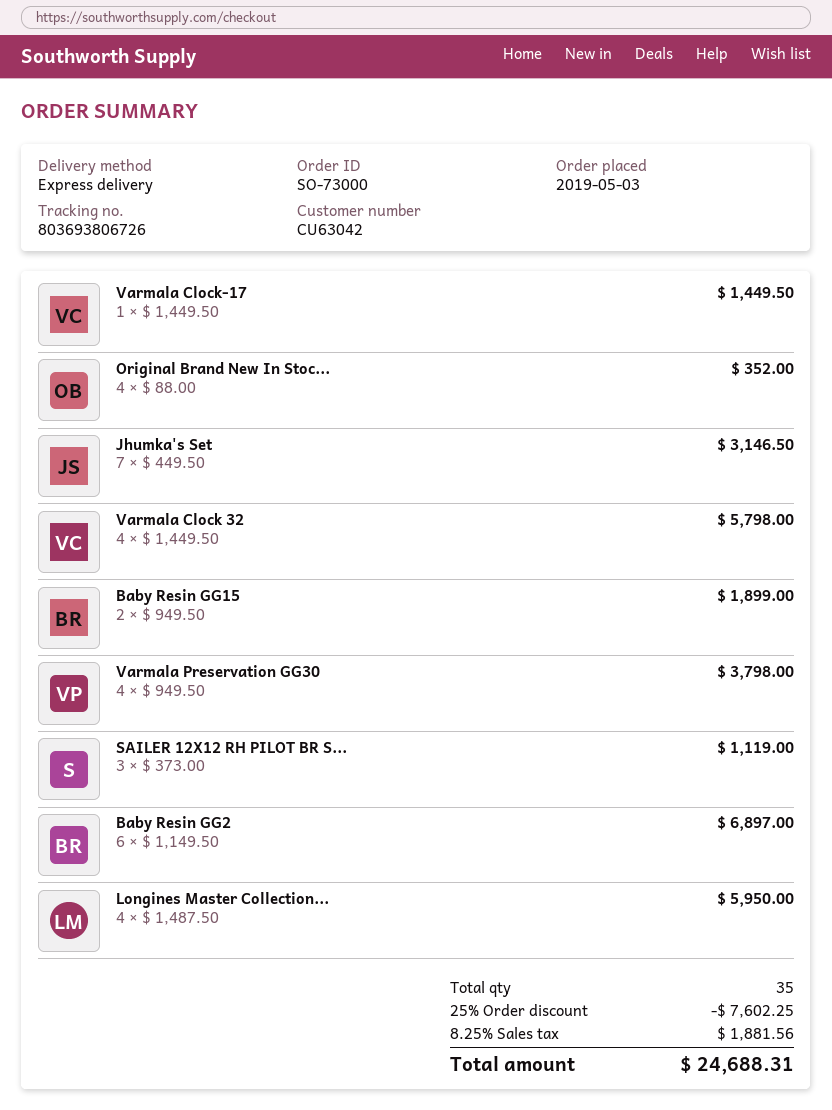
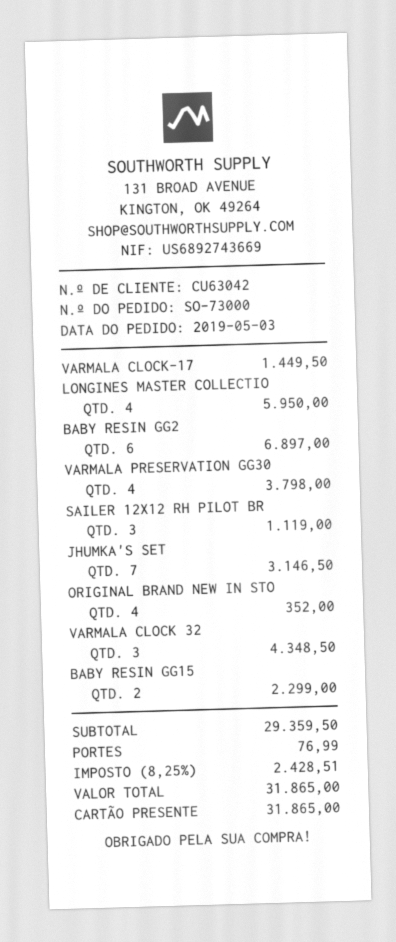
Varmala Clock 32: 4 for 5798.00 -> 3 for 4348.50
Baby Resin GG15: 2 for 1899.00 -> 2 for 2299.00
discount: 25% = 7602.25 -> none
shipping: none -> 76.99
tax: 8.25% = 1881.56 -> 8.25% = 2428.51
total: 24688.31 -> 31865.00

